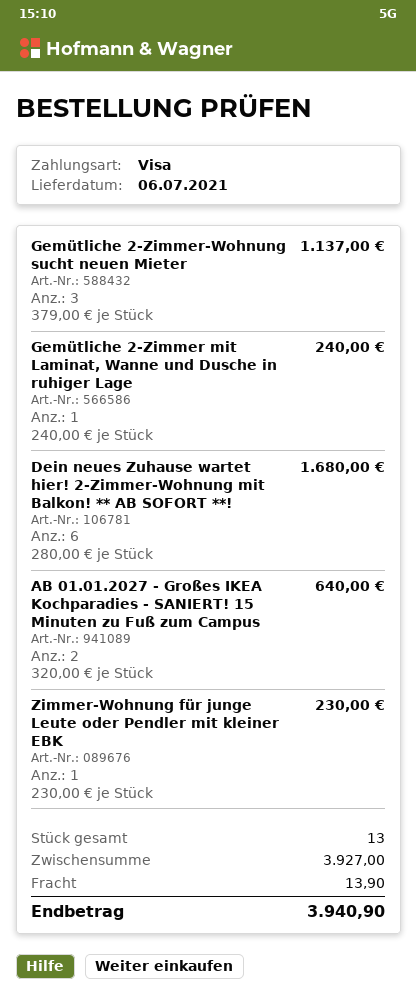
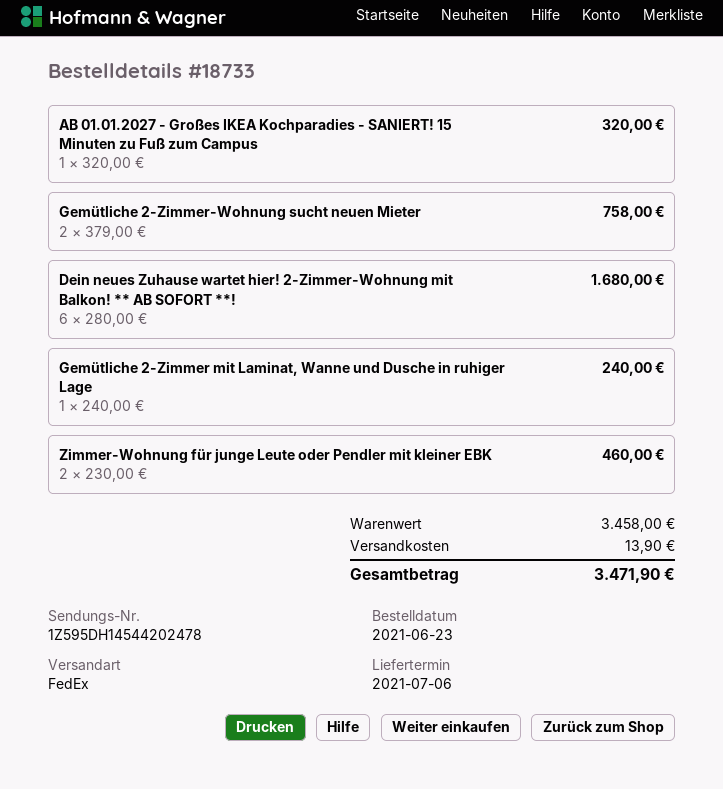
Gemütliche 2-Zimmer-Wohnung sucht neuen Mieter: 3 x 379.00 = 1137.00 -> 2 x 379.00 = 758.00
AB 01.01.2027 - Großes IKEA Kochparadies - SANIERT! 15 Minuten zu Fuß zum Campus: 2 x 320.00 = 640.00 -> 1 x 320.00 = 320.00
Zimmer-Wohnung für junge Leute oder Pendler mit kleiner EBK: 1 x 230.00 = 230.00 -> 2 x 230.00 = 460.00
subtotal: 3927.00 -> 3458.00
total: 3940.90 -> 3471.90

